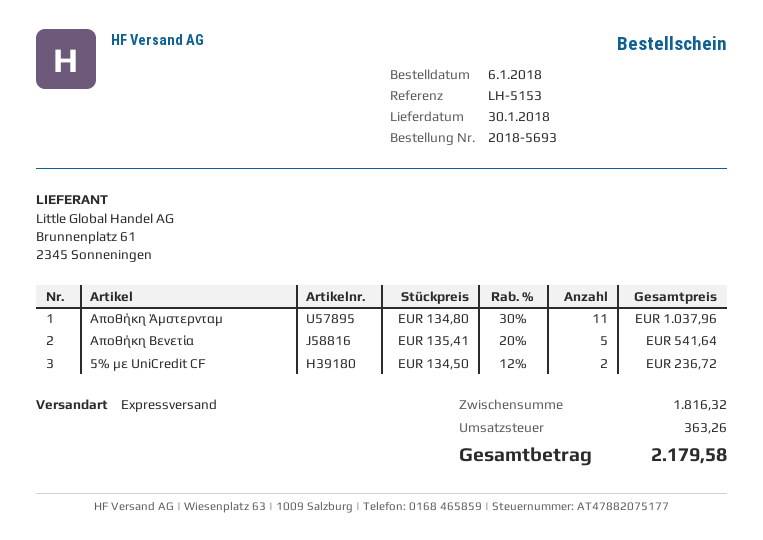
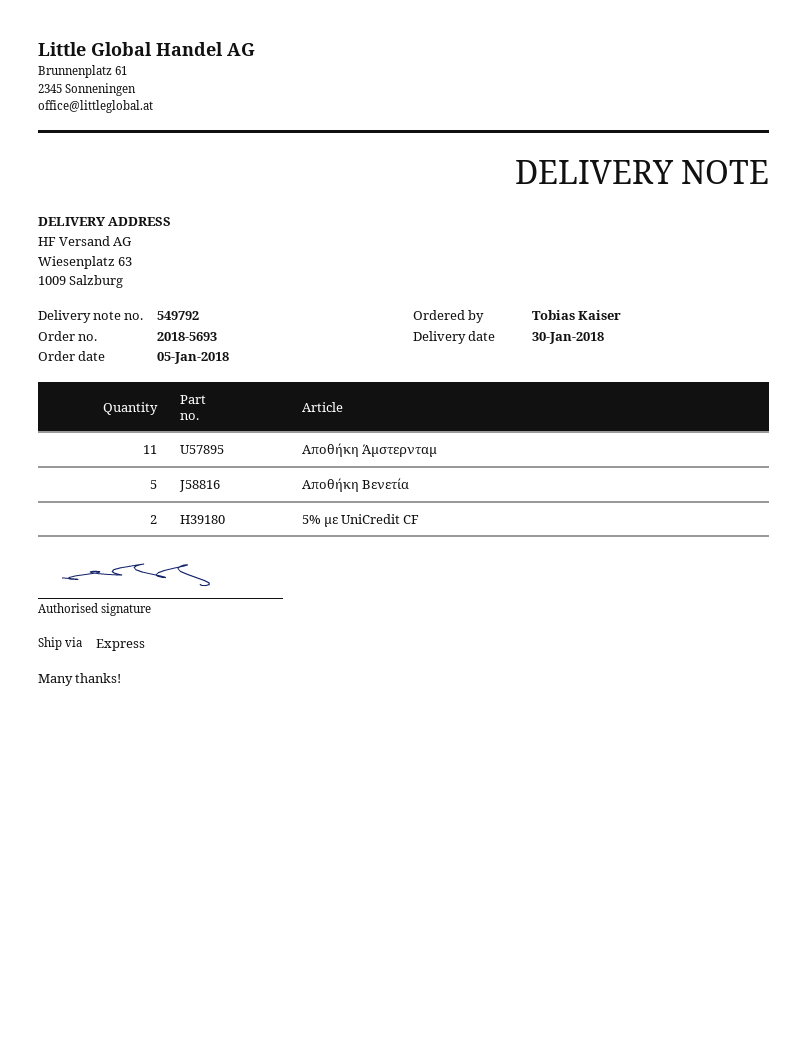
order date: 2018-01-06 -> 2018-01-05

